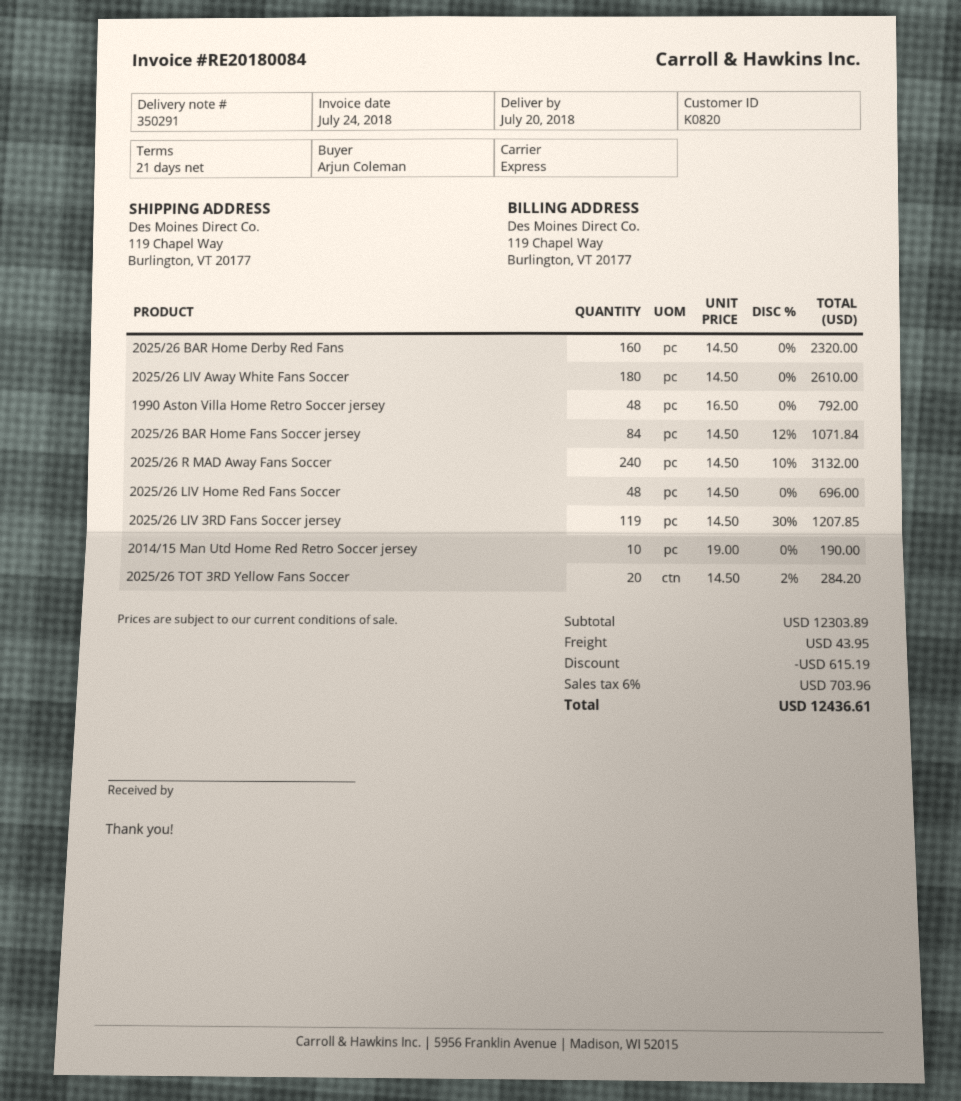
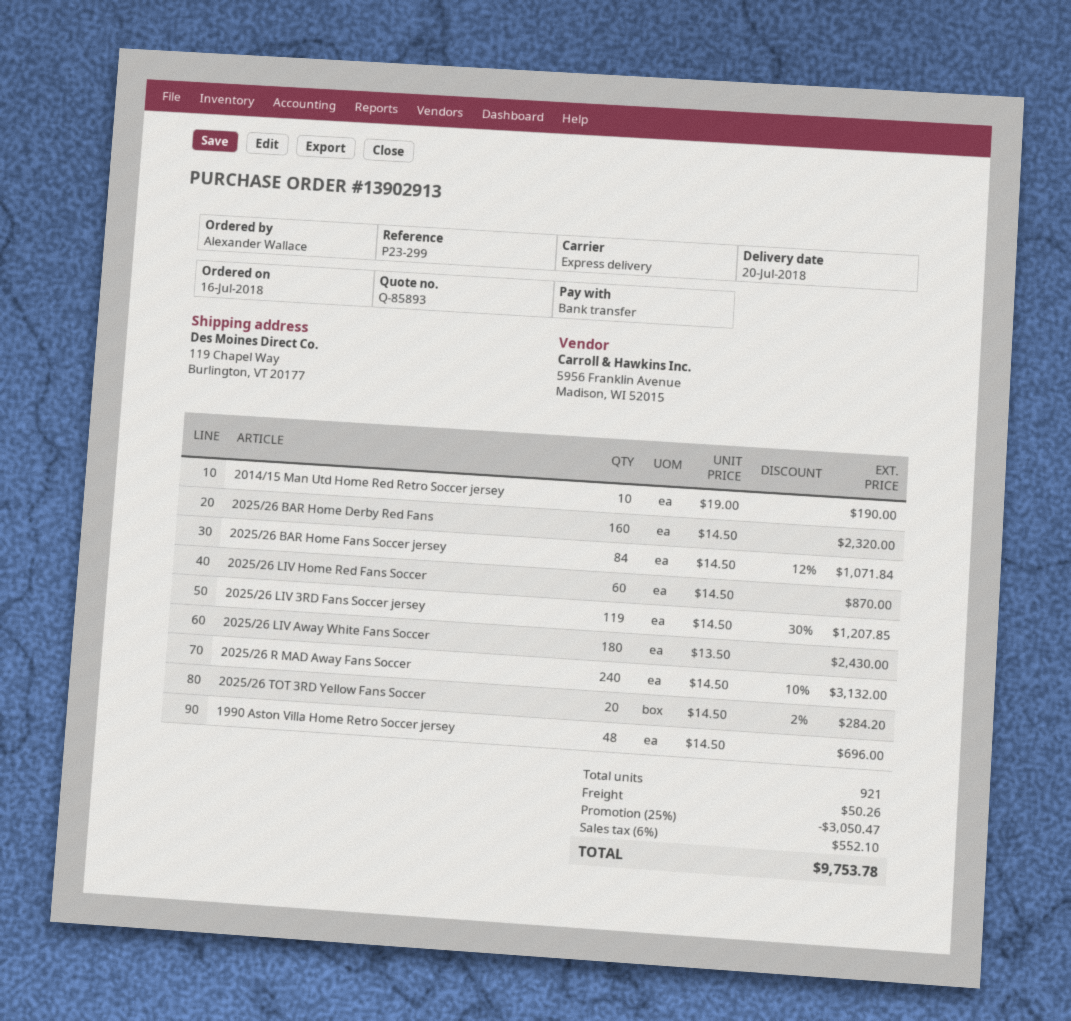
ordered by: Arjun Coleman -> Alexander Wallace
2025/26 LIV Away White Fans Soccer: 180 x 14.50 = 2610.00 -> 180 x 13.50 = 2430.00
1990 Aston Villa Home Retro Soccer jersey: 48 x 16.50 = 792.00 -> 48 x 14.50 = 696.00
2025/26 LIV Home Red Fans Soccer: 48 x 14.50 = 696.00 -> 60 x 14.50 = 870.00
discount: 615.19 -> 3050.47
shipping: 43.95 -> 50.26
tax: 6% = 703.96 -> 6% = 552.10
total: 12436.61 -> 9753.78

